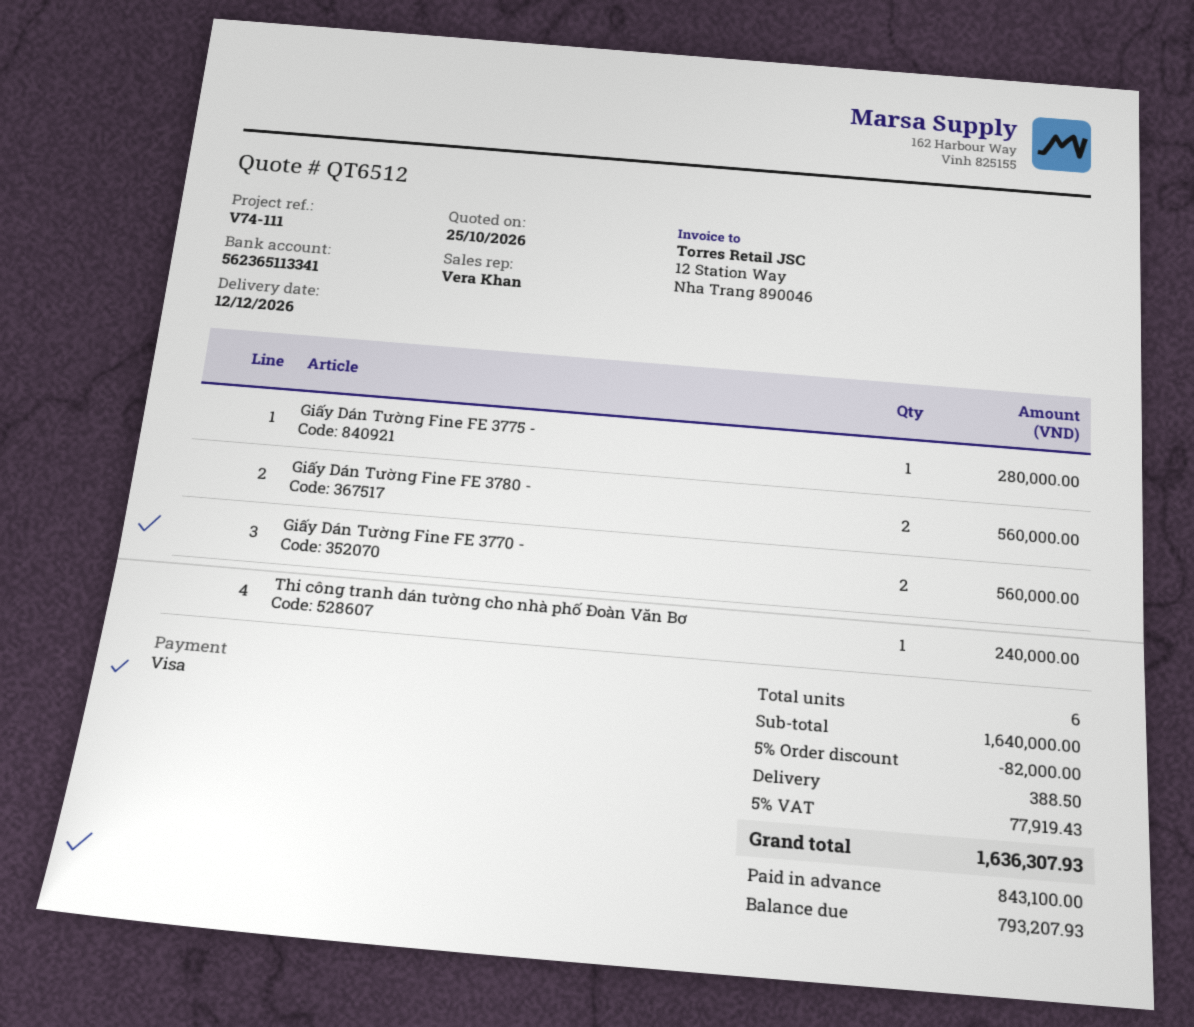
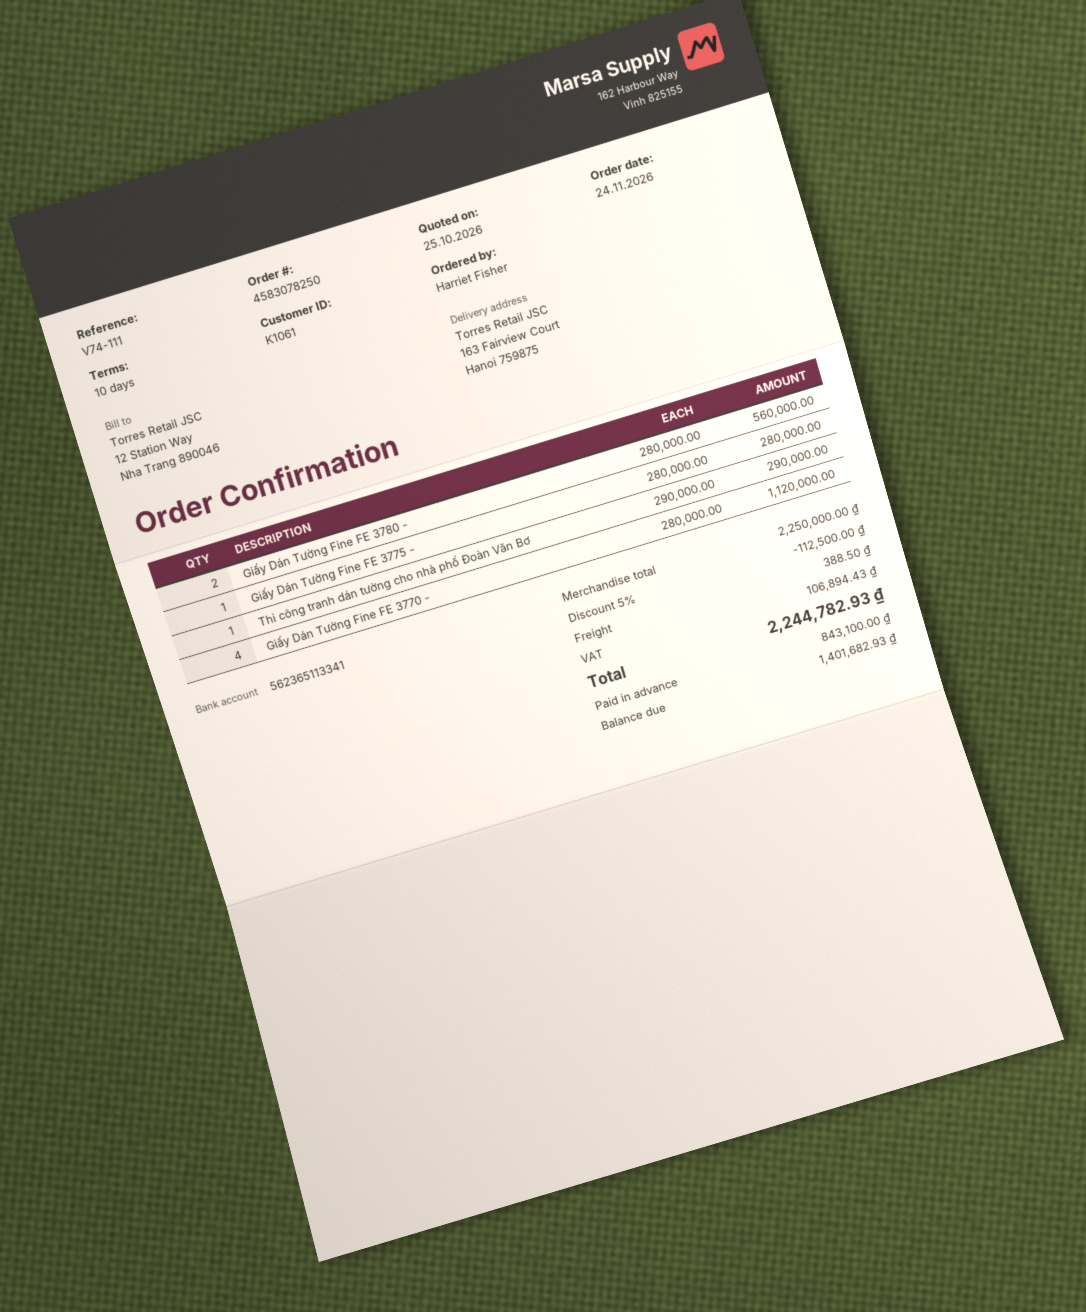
Giấy Dán Tường Fine FE 3770 -: 2 for 560000.00 -> 4 for 1120000.00
Thi công tranh dán tường cho nhà phố Đoàn Văn Bơ: 1 for 240000.00 -> 1 for 290000.00
subtotal: 1640000.00 -> 2250000.00
discount: 5% = 82000.00 -> 5% = 112500.00
tax: 77919.43 -> 106894.43
total: 1636307.93 -> 2244782.93
balance: 793207.93 -> 1401682.93

